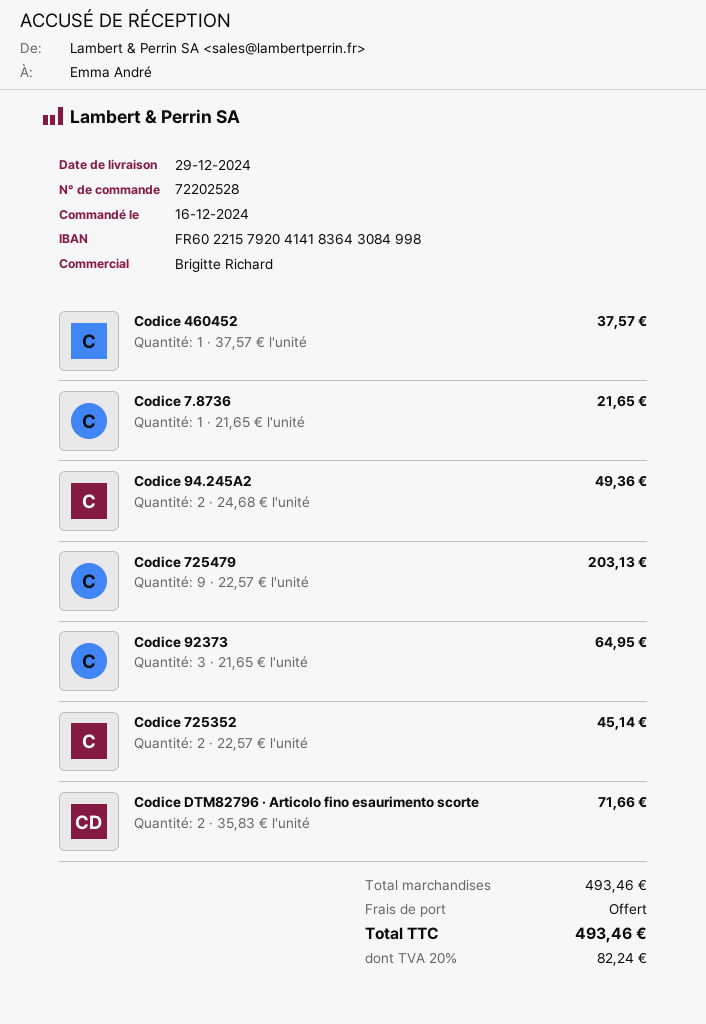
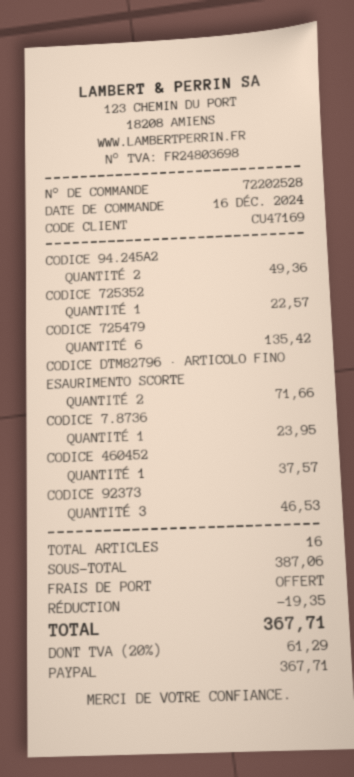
Codice 7.8736: 1 for 21.65 -> 1 for 23.95
Codice 725479: 9 for 203.13 -> 6 for 135.42
Codice 92373: 3 for 64.95 -> 3 for 46.53
Codice 725352: 2 for 45.14 -> 1 for 22.57
subtotal: 493.46 -> 387.06
discount: none -> 19.35
tax: 20% = 82.24 -> 20% = 61.29
total: 493.46 -> 367.71

